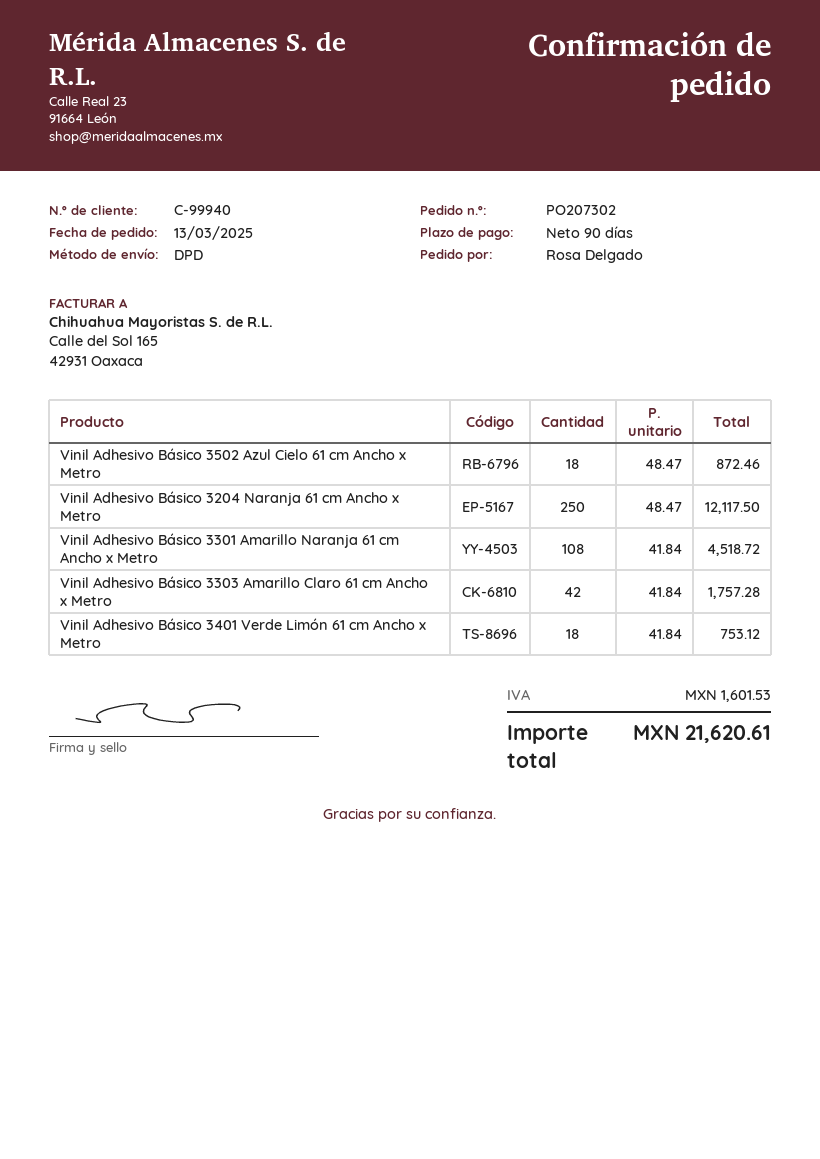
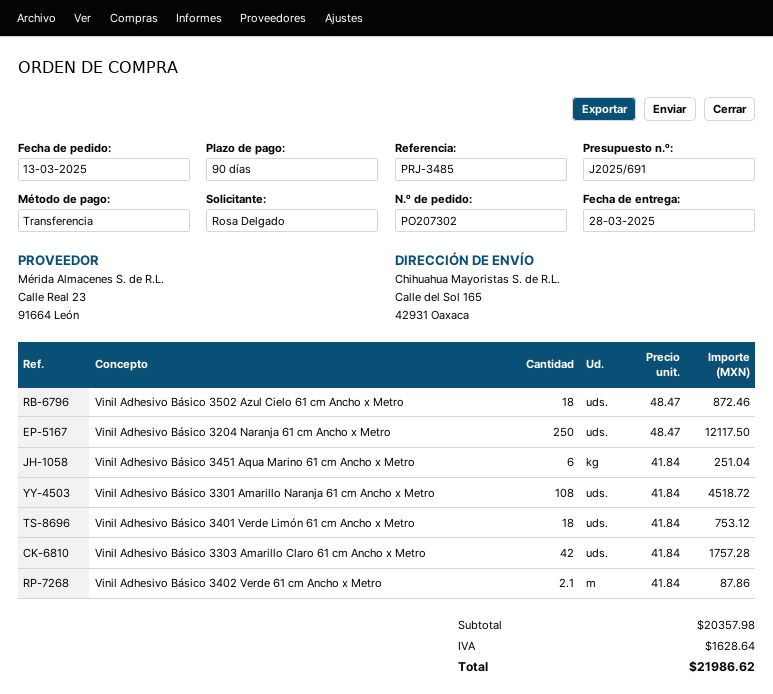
Vinil Adhesivo Básico 3451 Aqua Marino 61 cm Ancho x Metro: none -> 6 x 41.84 = 251.04
Vinil Adhesivo Básico 3402 Verde 61 cm Ancho x Metro: none -> 2.1 x 41.84 = 87.86
tax: 1601.53 -> 1628.64
total: 21620.61 -> 21986.62

